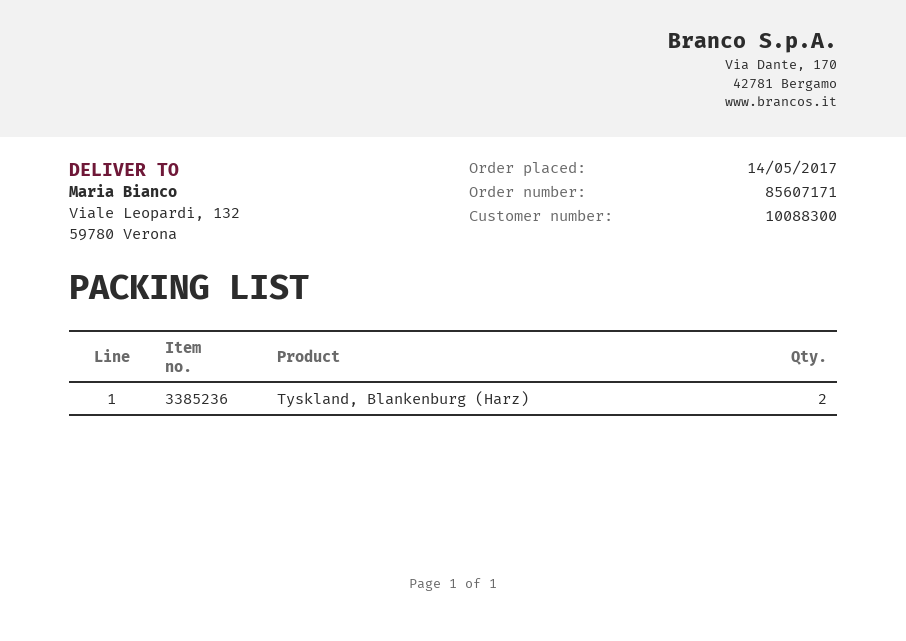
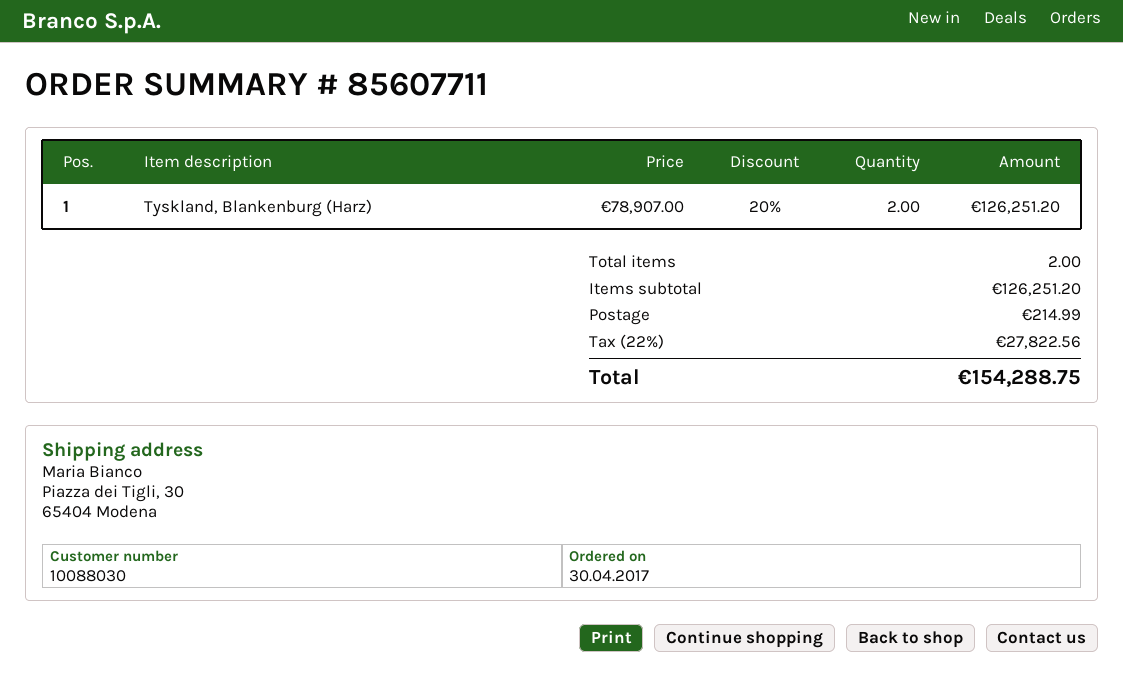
order number: 85607171 -> 85607711
order date: 2017-05-14 -> 2017-04-30
customer number: 10088300 -> 10088030
ship to: Viale Leopardi, 132, 59780 Verona -> Piazza dei Tigli, 30, 65404 Modena

